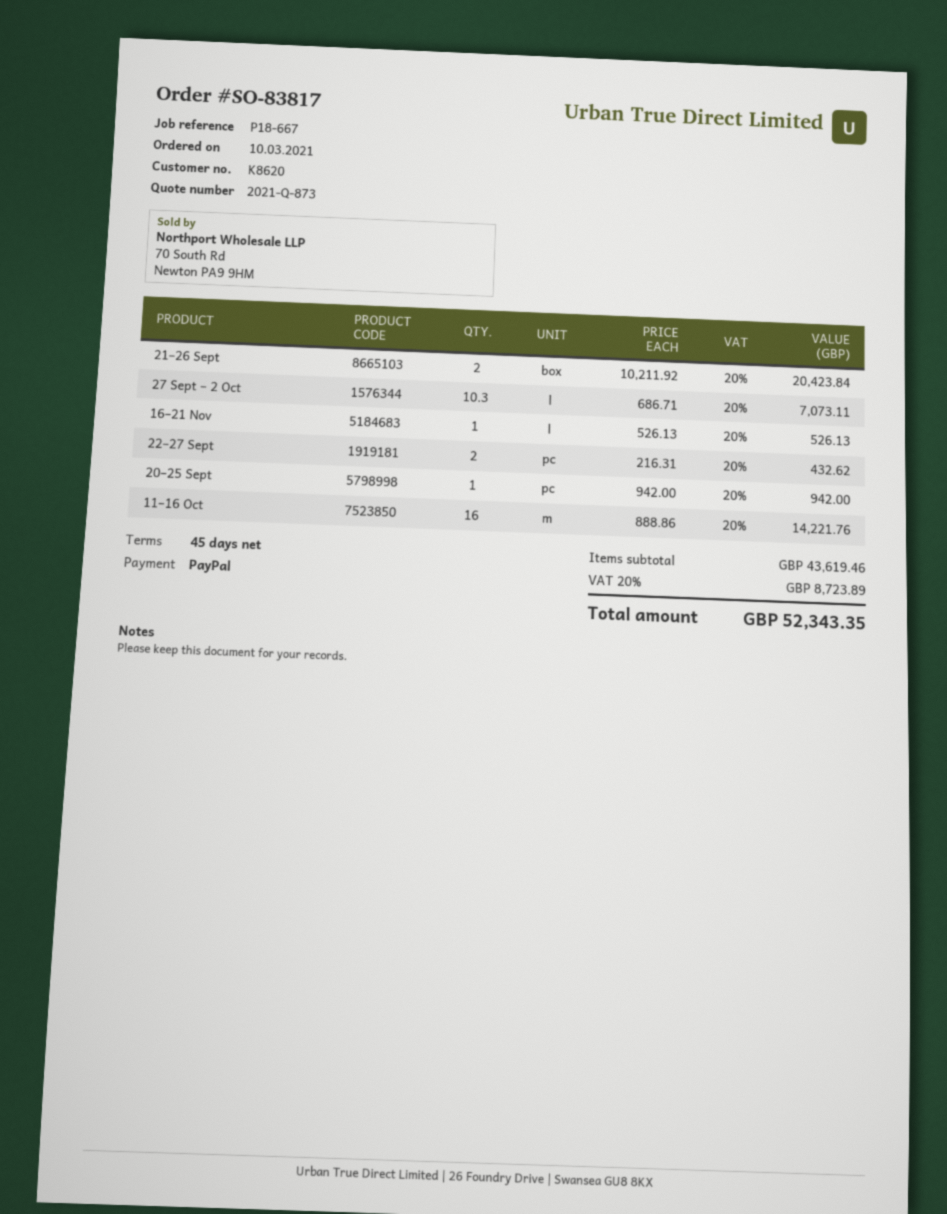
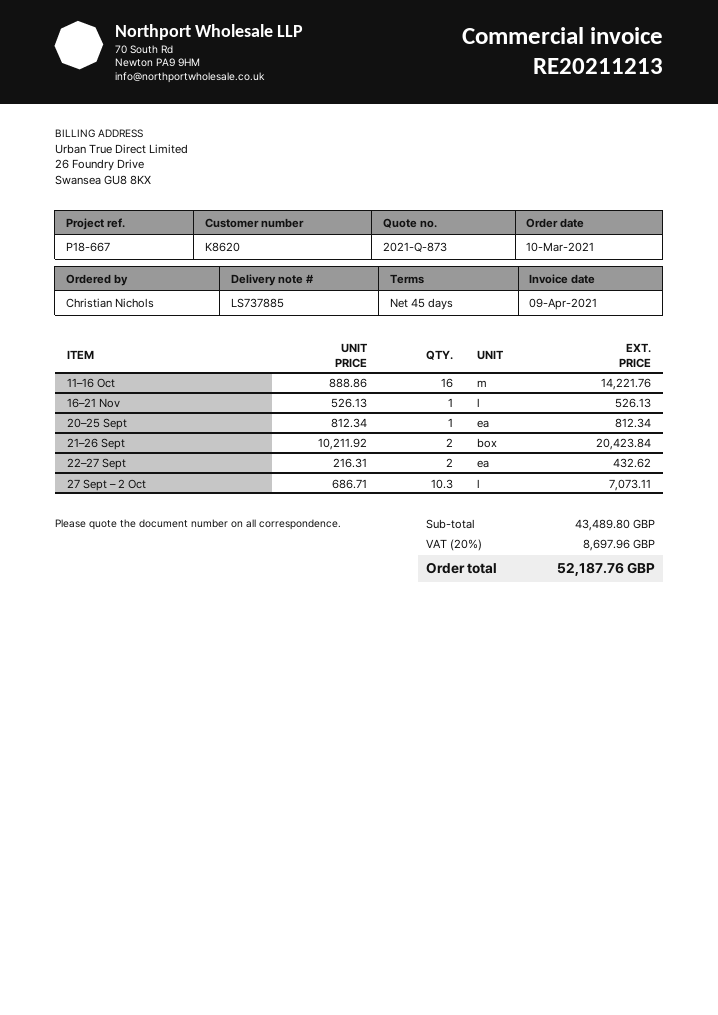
20–25 Sept: 1 x 942.00 = 942.00 -> 1 x 812.34 = 812.34
subtotal: 43619.46 -> 43489.80
tax: 20% = 8723.89 -> 20% = 8697.96
total: 52343.35 -> 52187.76

